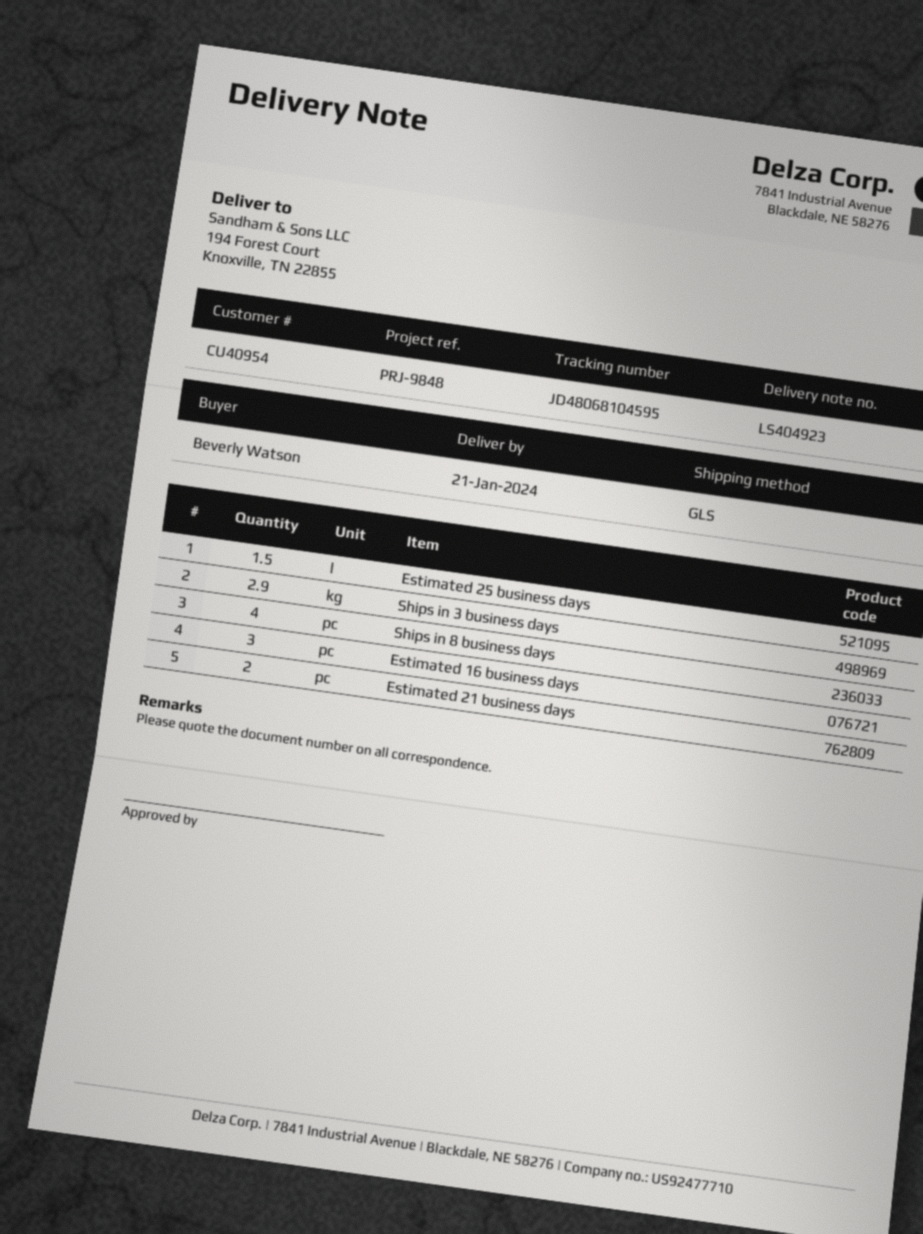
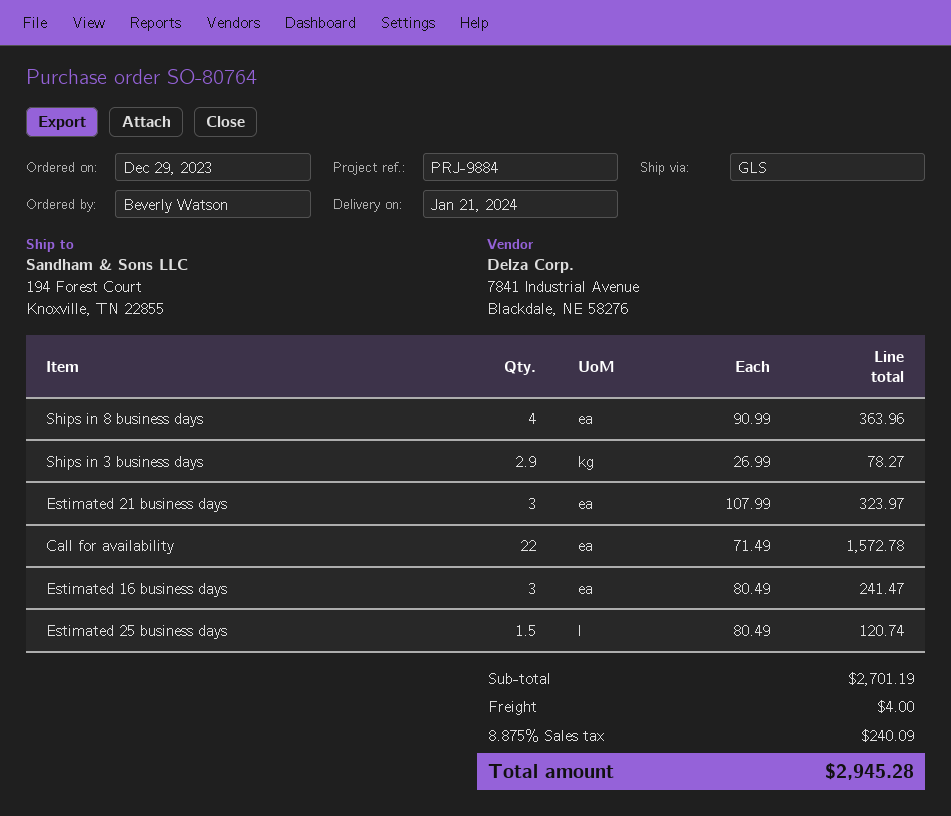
reference: PRJ-9848 -> PRJ-9884
Estimated 21 business days: 2 -> 3
Call for availability: none -> 22

